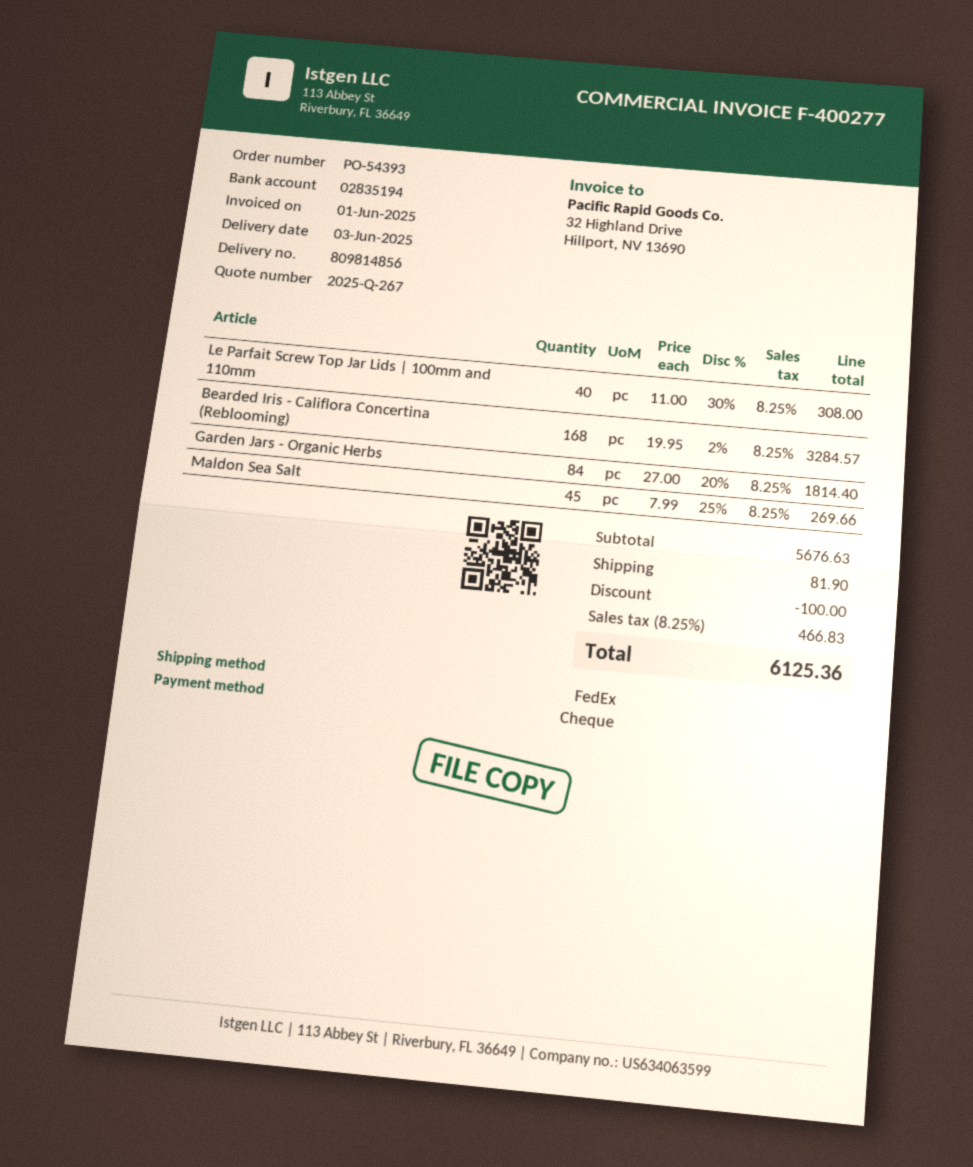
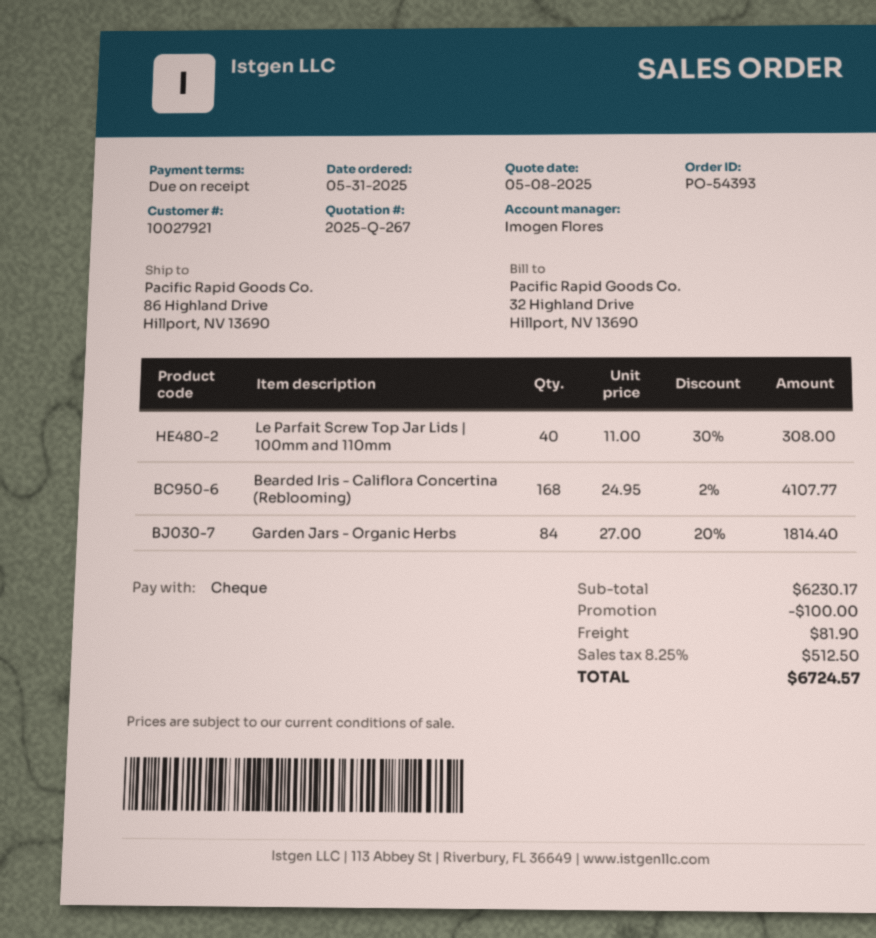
Bearded Iris - Califlora Concertina (Reblooming): 168 x 19.95 - 2% = 3284.57 -> 168 x 24.95 - 2% = 4107.77
Maldon Sea Salt: 45 x 7.99 - 25% = 269.66 -> none
subtotal: 5676.63 -> 6230.17
tax: 8.25% = 466.83 -> 8.25% = 512.50
total: 6125.36 -> 6724.57

